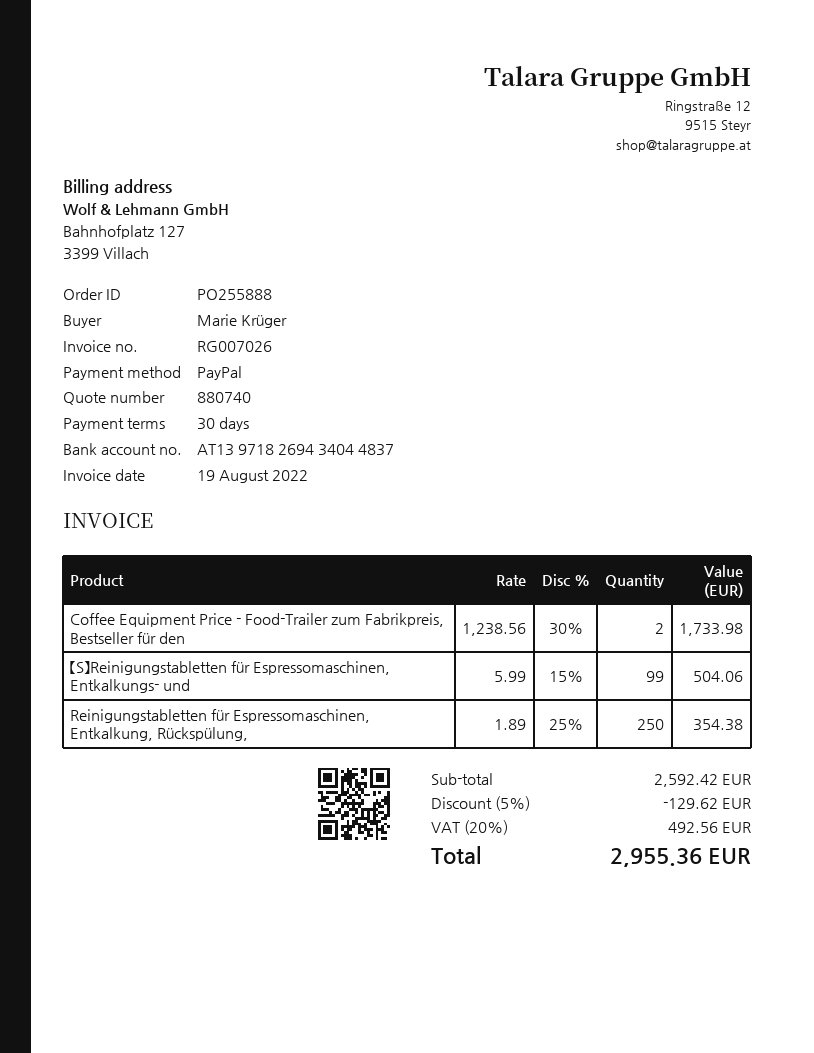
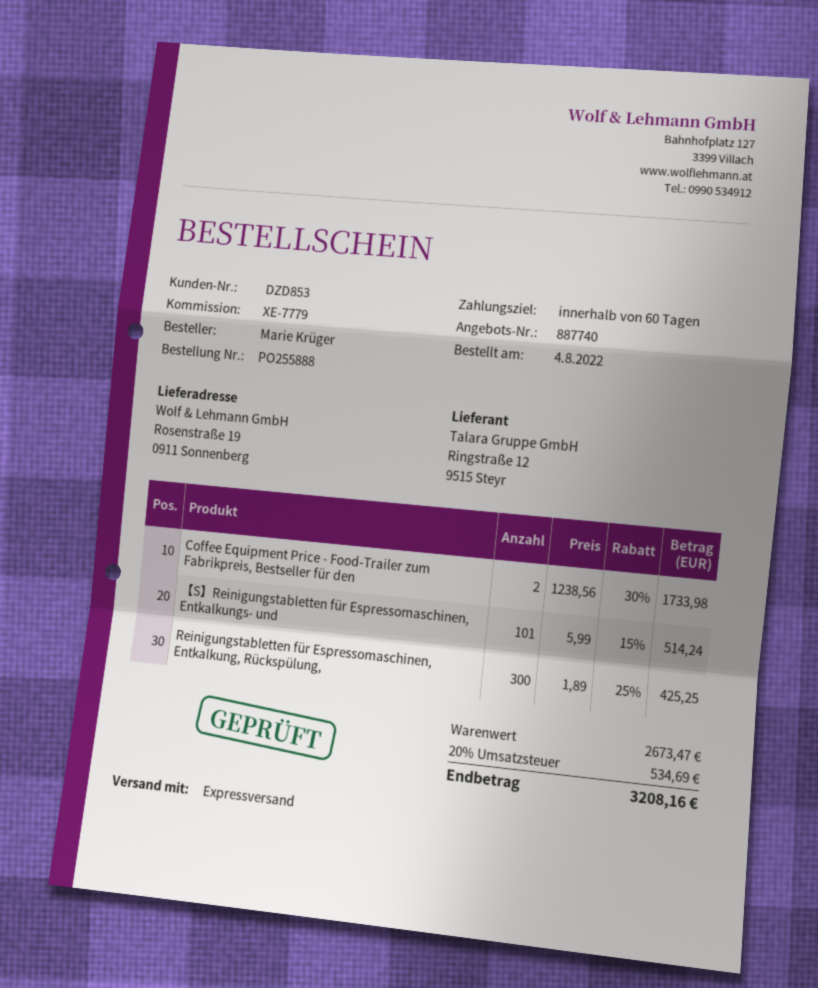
quote number: 880740 -> 887740
payment terms: 30 days -> 60 days
【S】Reinigungstabletten für Espressomaschinen, Entkalkungs- und: 99 x 5.99 - 15% = 504.06 -> 101 x 5.99 - 15% = 514.24
Reinigungstabletten für Espressomaschinen, Entkalkung, Rückspülung,: 250 x 1.89 - 25% = 354.38 -> 300 x 1.89 - 25% = 425.25
subtotal: 2592.42 -> 2673.47
discount: 5% = 129.62 -> none
tax: 20% = 492.56 -> 20% = 534.69
total: 2955.36 -> 3208.16

